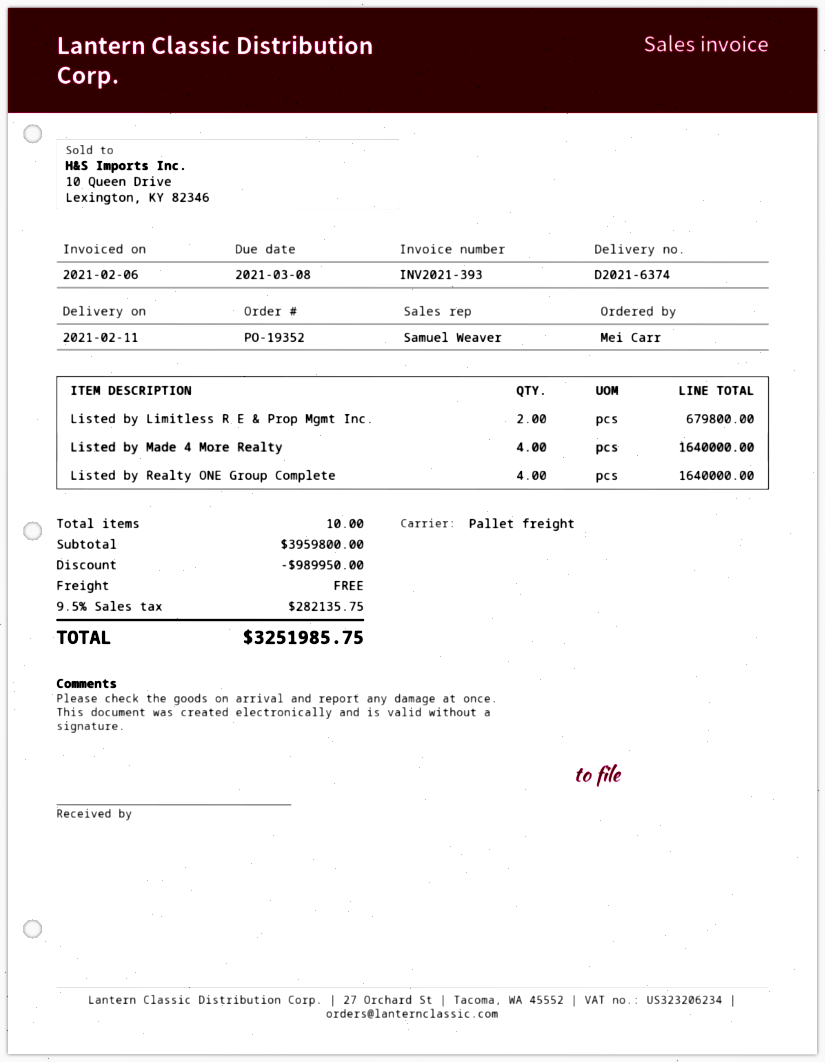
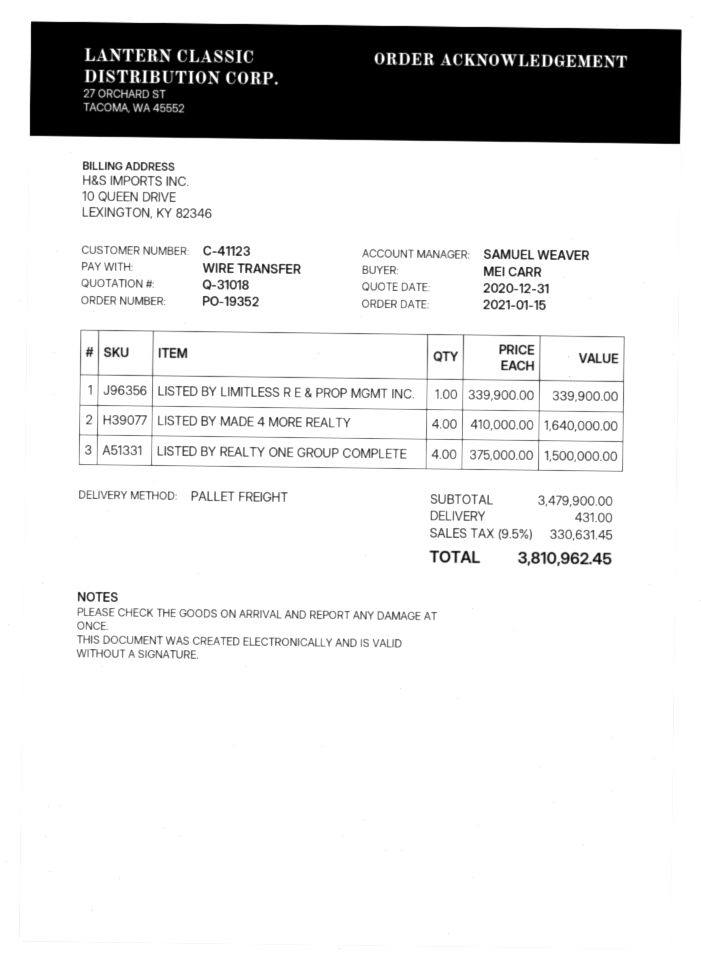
Listed by Limitless R E & Prop Mgmt Inc.: 2 for 679800.00 -> 1 for 339900.00
Listed by Realty ONE Group Complete: 4 for 1640000.00 -> 4 for 1500000.00
subtotal: 3959800.00 -> 3479900.00
discount: 989950.00 -> none
shipping: 0.00 -> 431.00
tax: 9.5% = 282135.75 -> 9.5% = 330631.45
total: 3251985.75 -> 3810962.45

